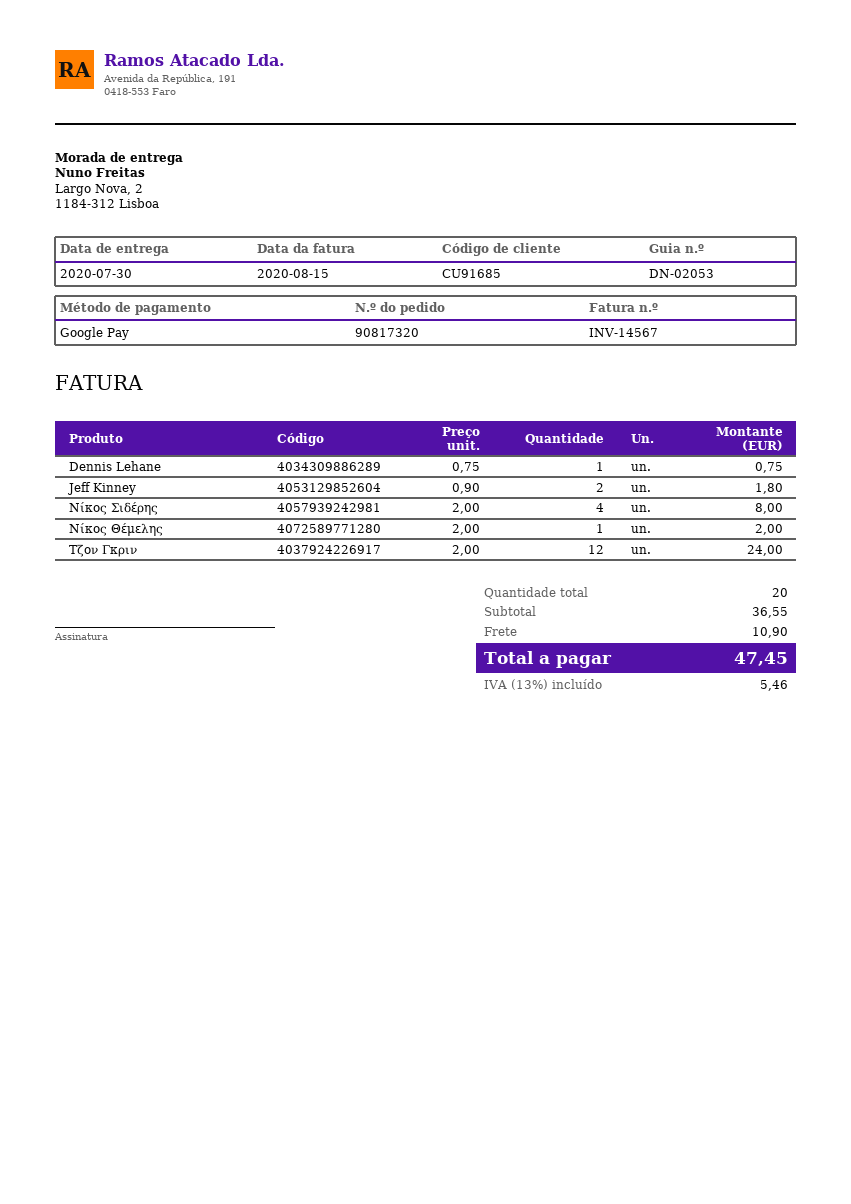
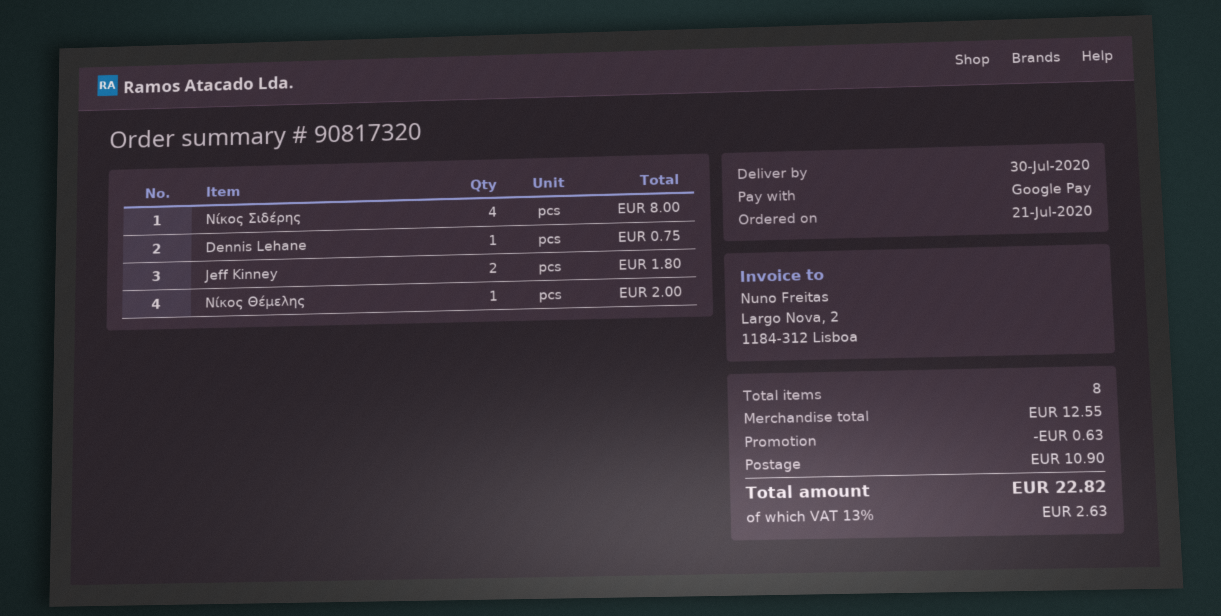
Τζον Γκριν: 12 for 24.00 -> none
total quantity: 20 -> 8
subtotal: 36.55 -> 12.55
discount: none -> 0.63
tax: 13% = 5.46 -> 13% = 2.63
total: 47.45 -> 22.82

